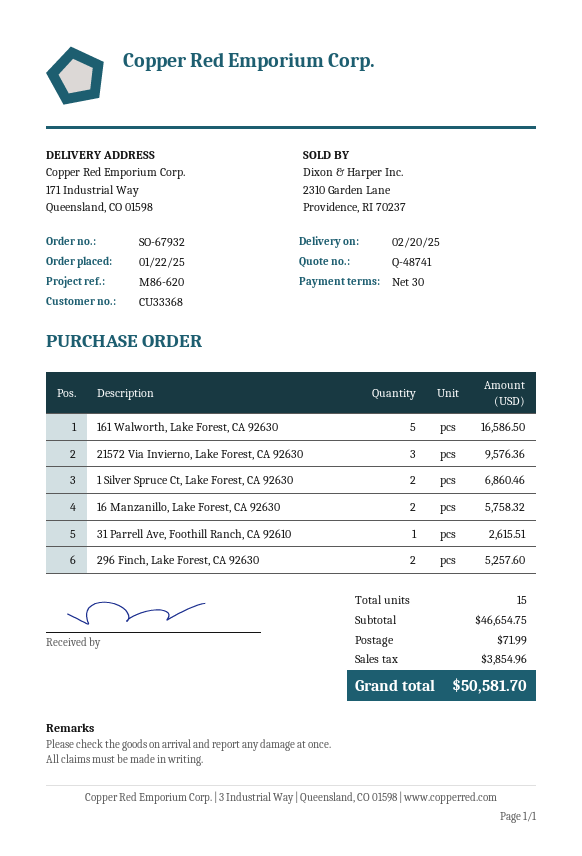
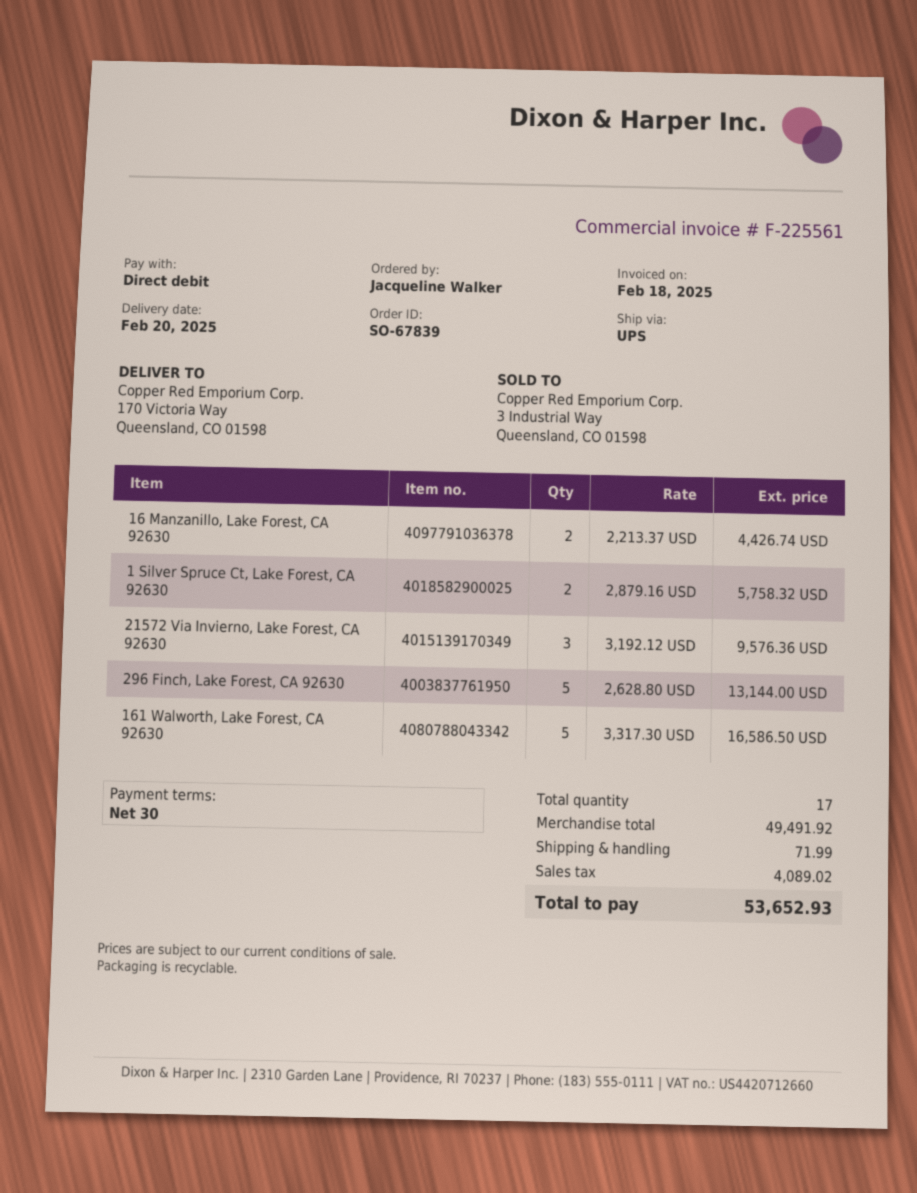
order number: SO-67932 -> SO-67839
ship to: 171 Industrial Way, Queensland, CO 01598 -> 170 Victoria Way, Queensland, CO 01598
1 Silver Spruce Ct, Lake Forest, CA 92630: 2 for 6860.46 -> 2 for 5758.32
16 Manzanillo, Lake Forest, CA 92630: 2 for 5758.32 -> 2 for 4426.74
31 Parrell Ave, Foothill Ranch, CA 92610: 1 for 2615.51 -> none
296 Finch, Lake Forest, CA 92630: 2 for 5257.60 -> 5 for 13144.00
total quantity: 15 -> 17
subtotal: 46654.75 -> 49491.92
tax: 3854.96 -> 4089.02
total: 50581.70 -> 53652.93

